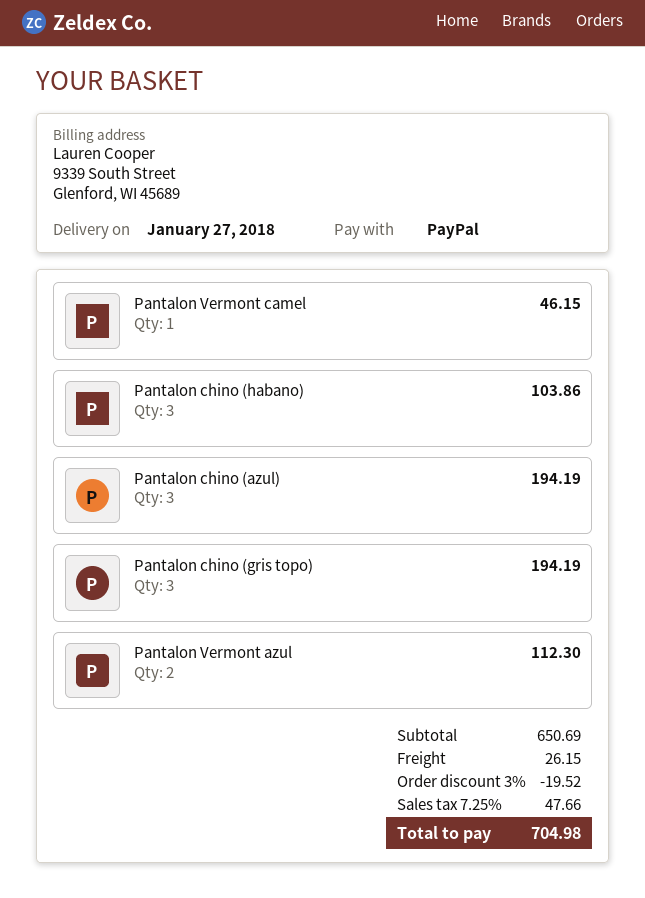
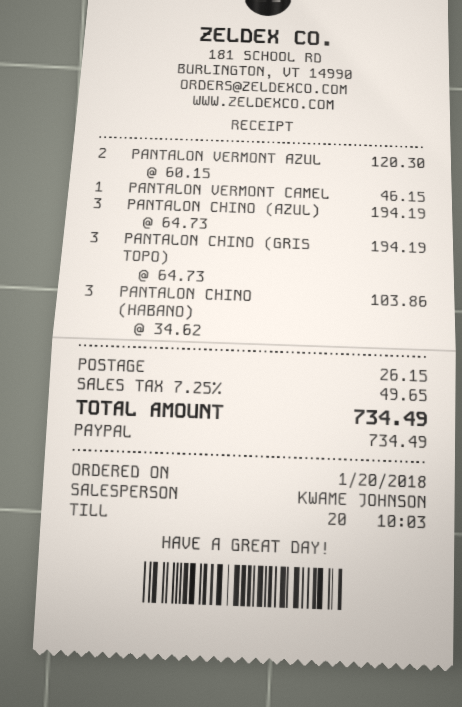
Pantalon Vermont azul: 2 for 112.30 -> 2 for 120.30
discount: 3% = 19.52 -> none
tax: 7.25% = 47.66 -> 7.25% = 49.65
total: 704.98 -> 734.49

